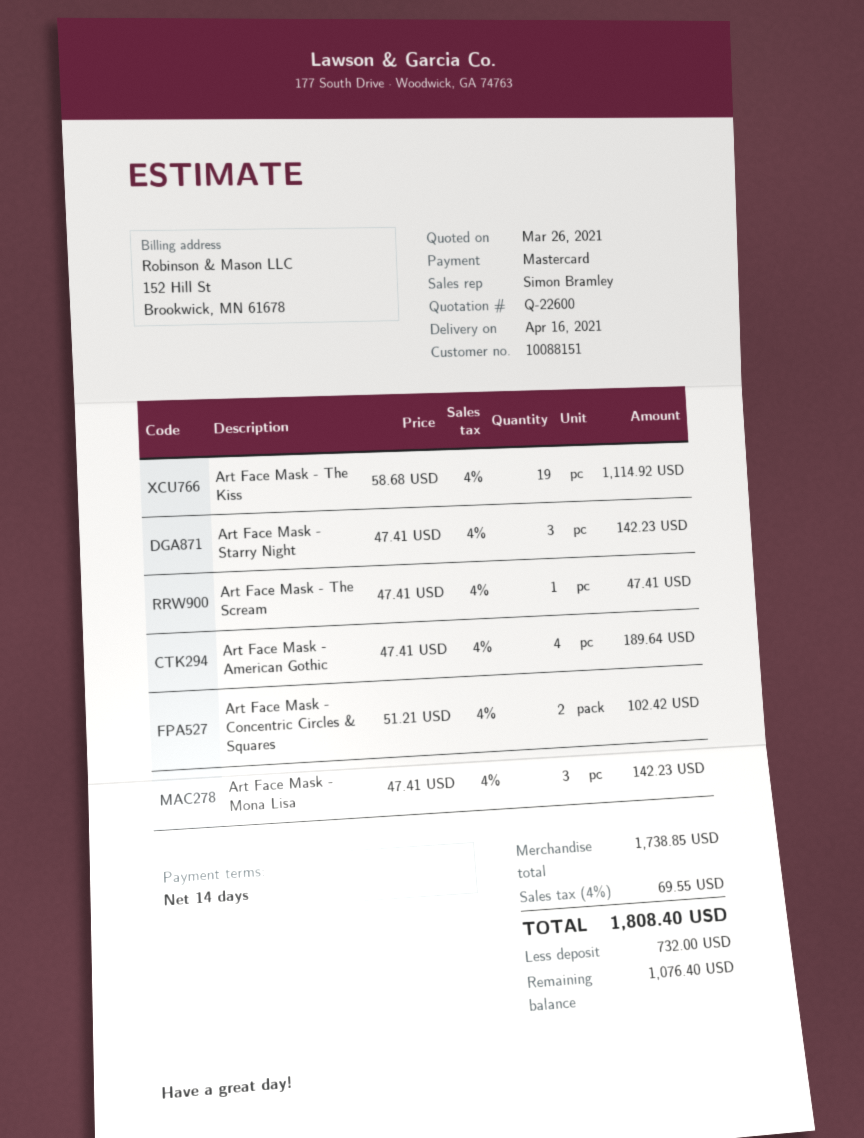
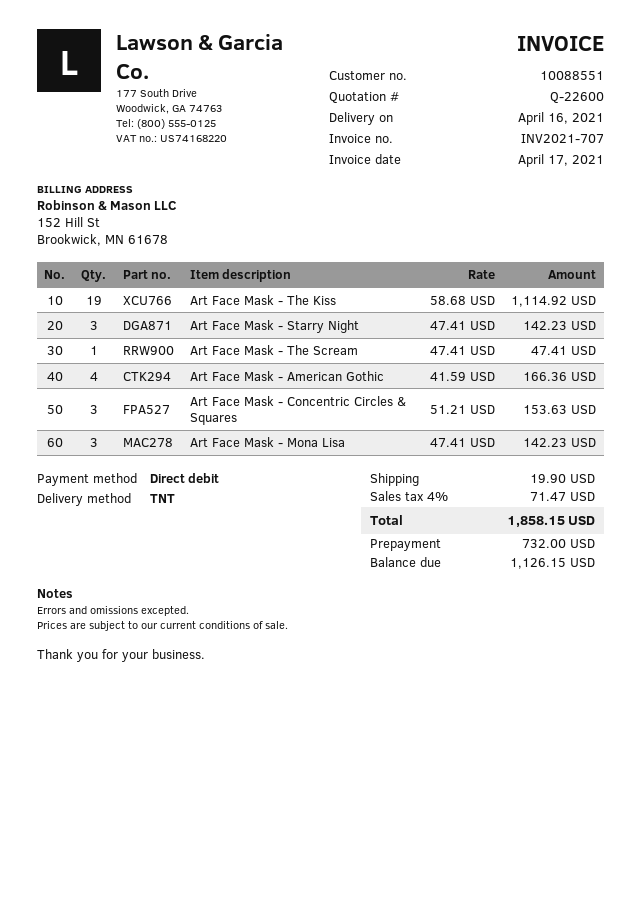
customer number: 10088151 -> 10088551
payment method: Mastercard -> direct debit
Art Face Mask - American Gothic: 4 x 47.41 = 189.64 -> 4 x 41.59 = 166.36
Art Face Mask - Concentric Circles & Squares: 2 x 51.21 = 102.42 -> 3 x 51.21 = 153.63
shipping: none -> 19.90
tax: 4% = 69.55 -> 4% = 71.47
total: 1808.40 -> 1858.15
balance: 1076.40 -> 1126.15

